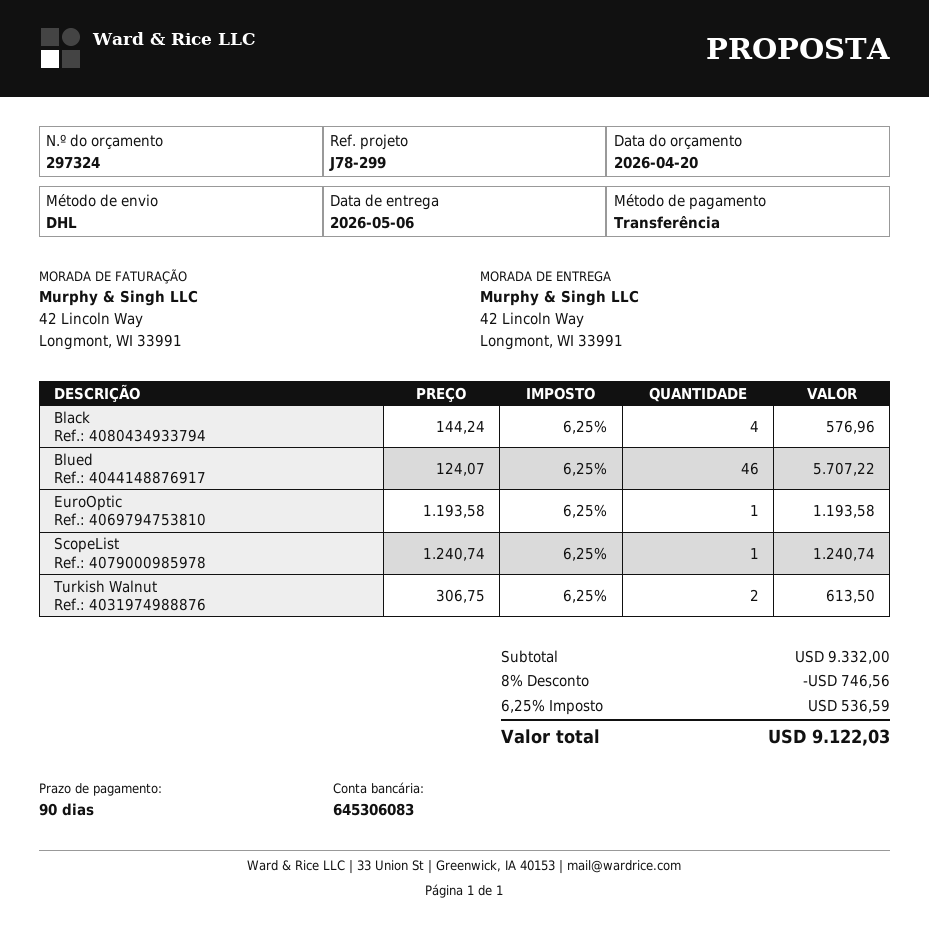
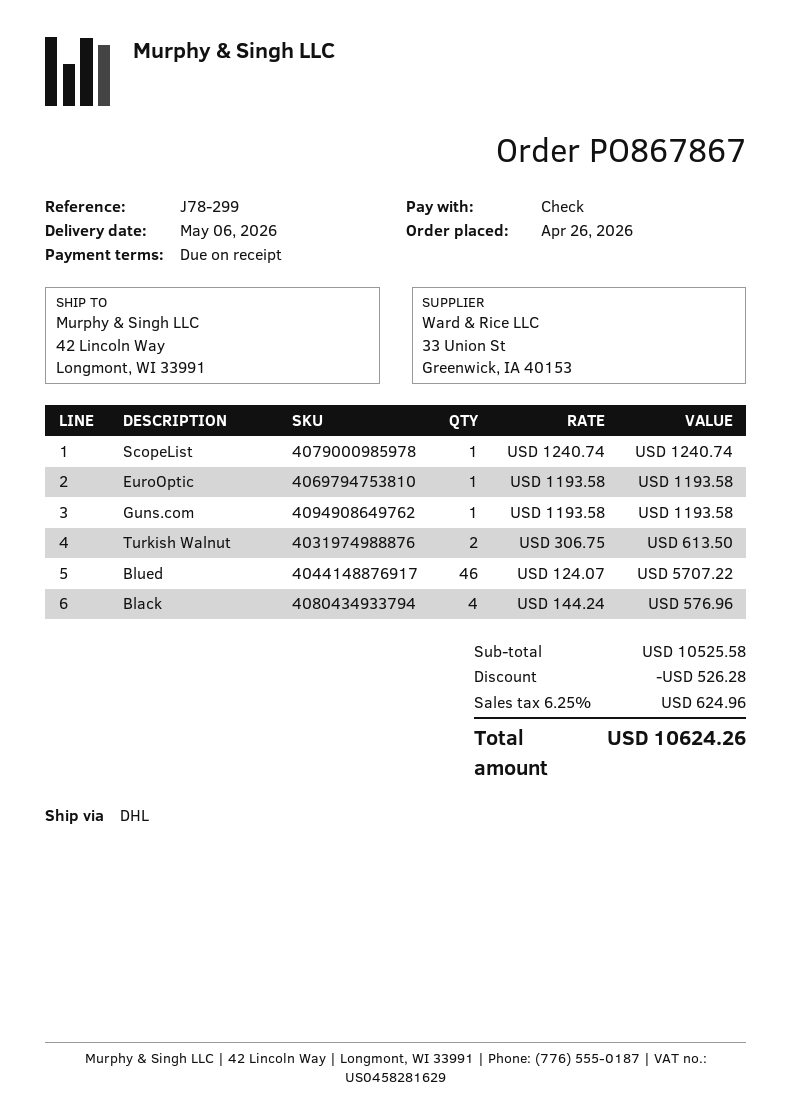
payment terms: 90 days -> on receipt
payment method: bank transfer -> cheque
Guns.com: none -> 1 x 1193.58 = 1193.58
subtotal: 9332.00 -> 10525.58
discount: 746.56 -> 526.28
tax: 6.25% = 536.59 -> 6.25% = 624.96
total: 9122.03 -> 10624.26

